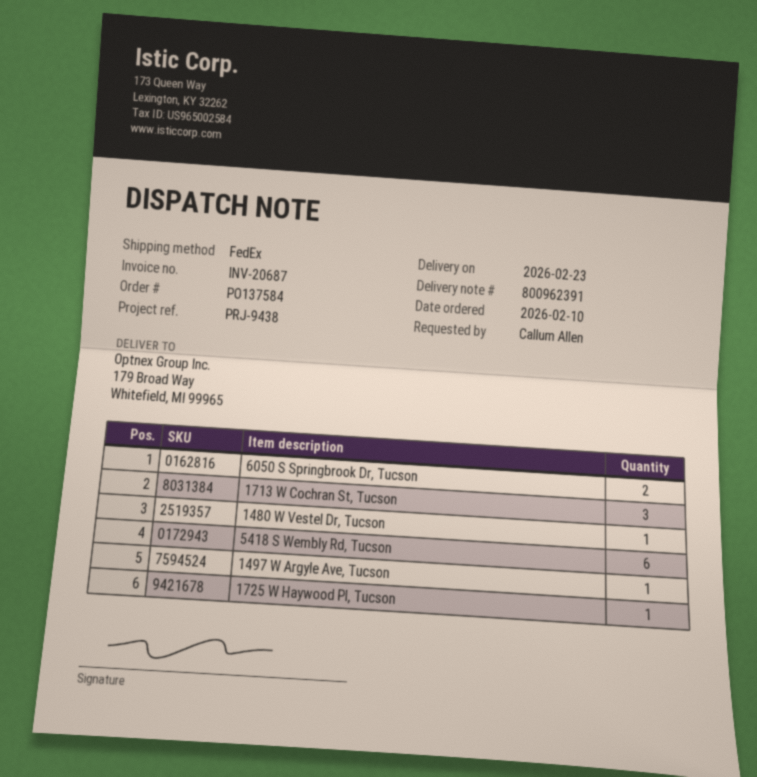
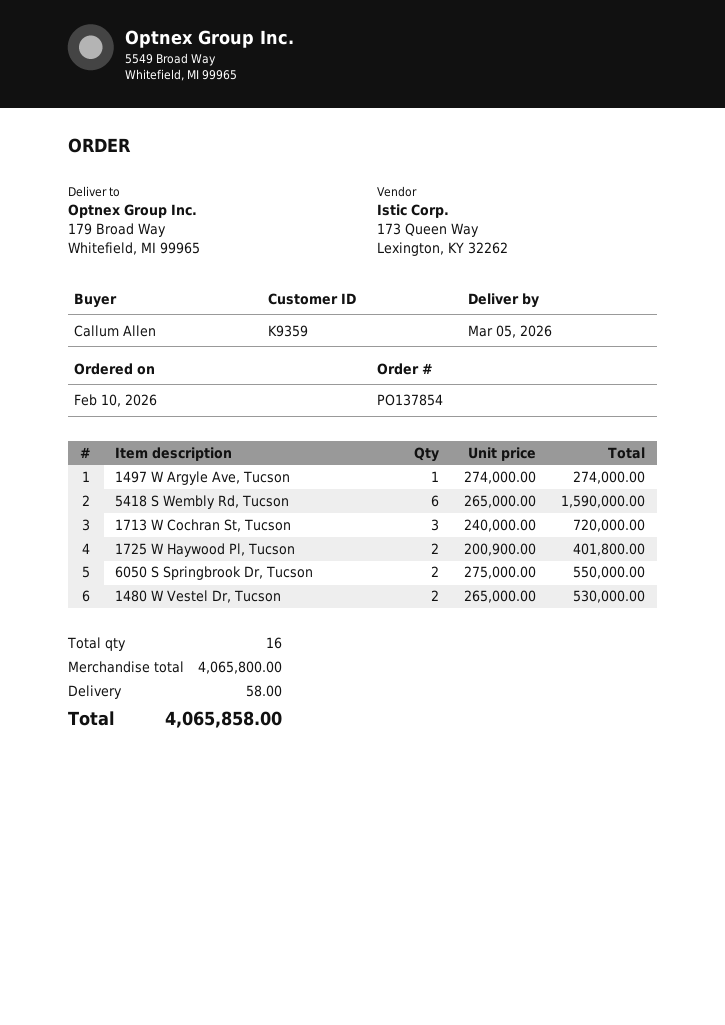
order number: PO137584 -> PO137854
delivery date: 2026-02-23 -> 2026-03-05
1480 W Vestel Dr, Tucson: 1 -> 2
1725 W Haywood Pl, Tucson: 1 -> 2

